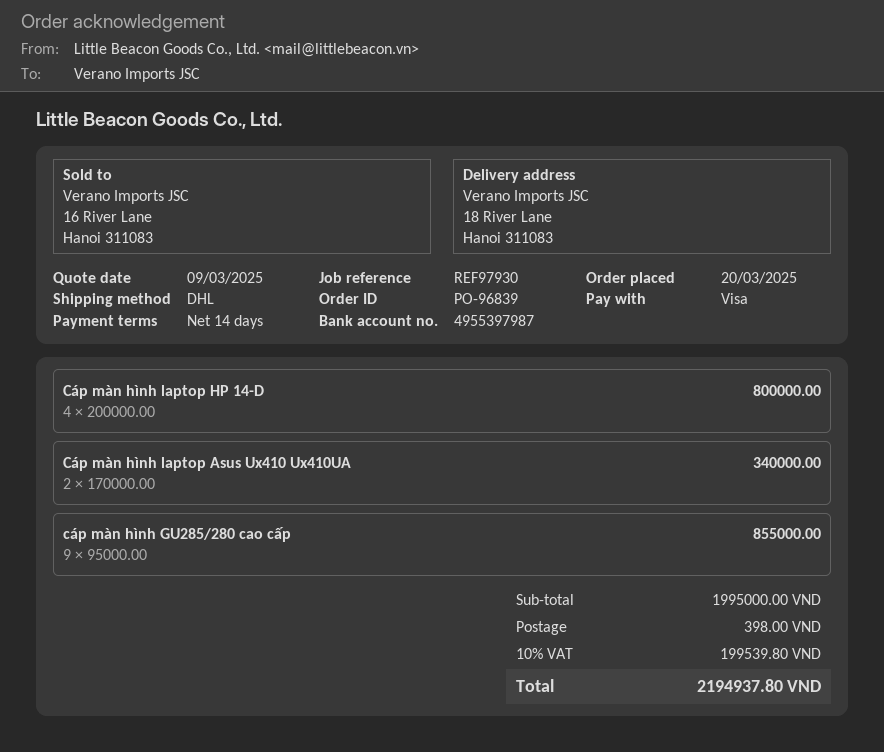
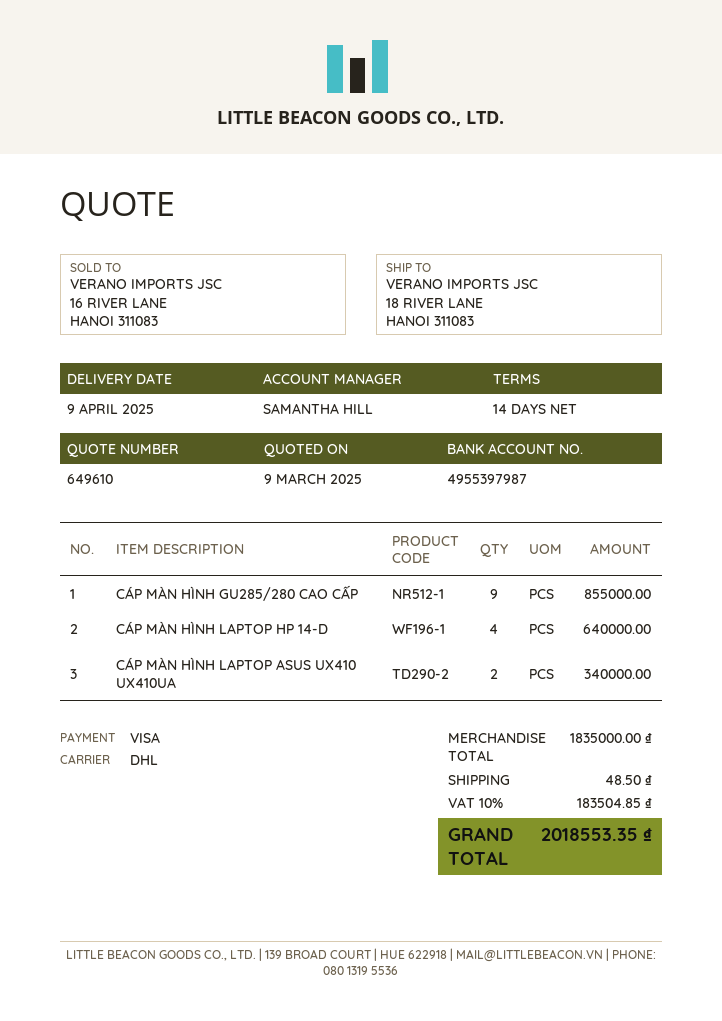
Cáp màn hình laptop HP 14-D: 4 for 800000.00 -> 4 for 640000.00
subtotal: 1995000.00 -> 1835000.00
shipping: 398.00 -> 48.50
tax: 10% = 199539.80 -> 10% = 183504.85
total: 2194937.80 -> 2018553.35

